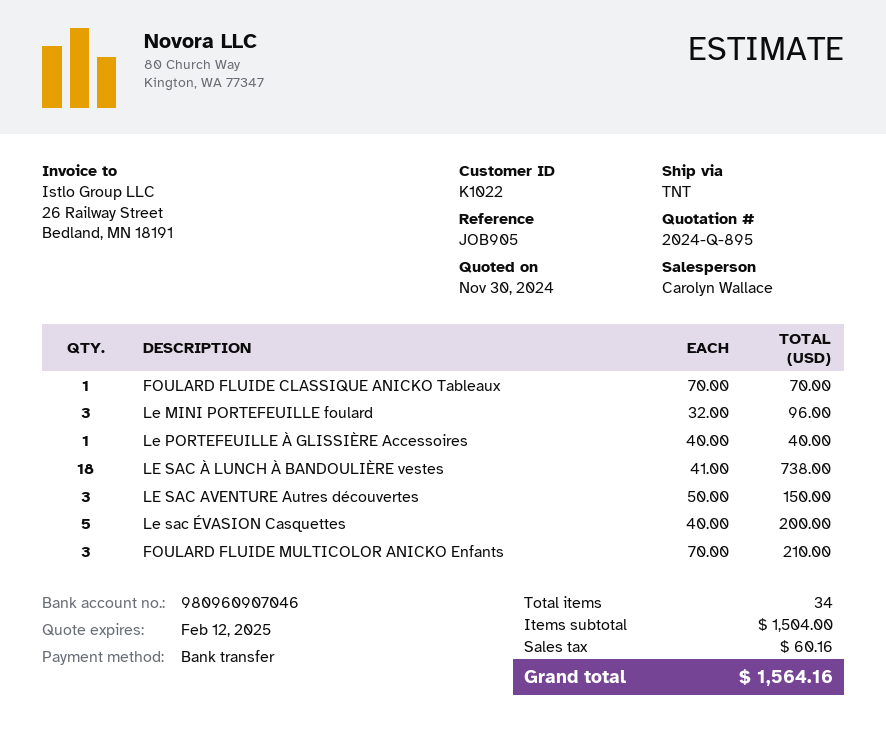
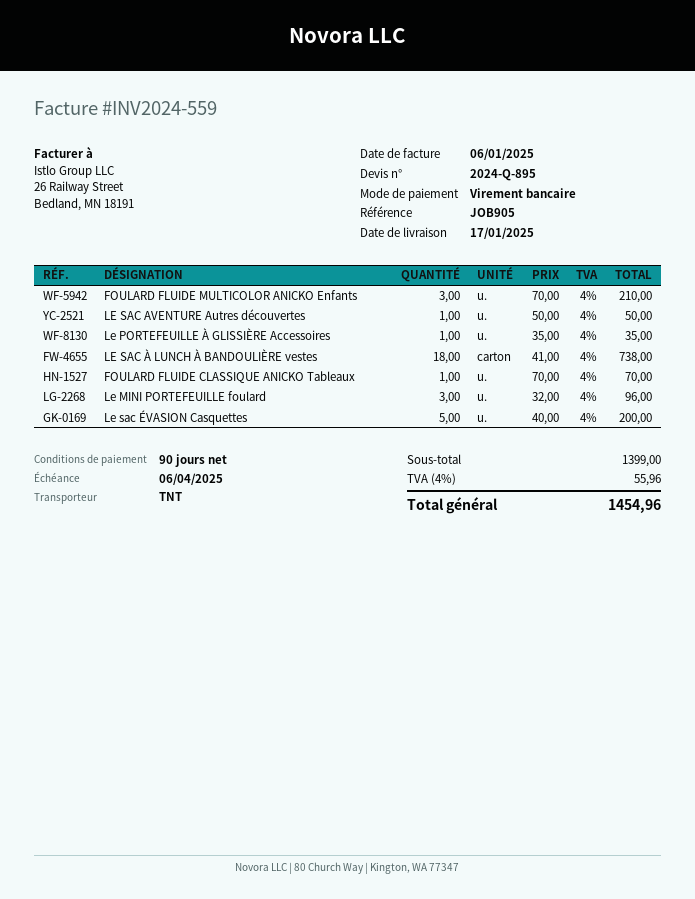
Le PORTEFEUILLE À GLISSIÈRE Accessoires: 1 x 40.00 = 40.00 -> 1 x 35.00 = 35.00
LE SAC AVENTURE Autres découvertes: 3 x 50.00 = 150.00 -> 1 x 50.00 = 50.00
subtotal: 1504.00 -> 1399.00
tax: 60.16 -> 55.96
total: 1564.16 -> 1454.96

